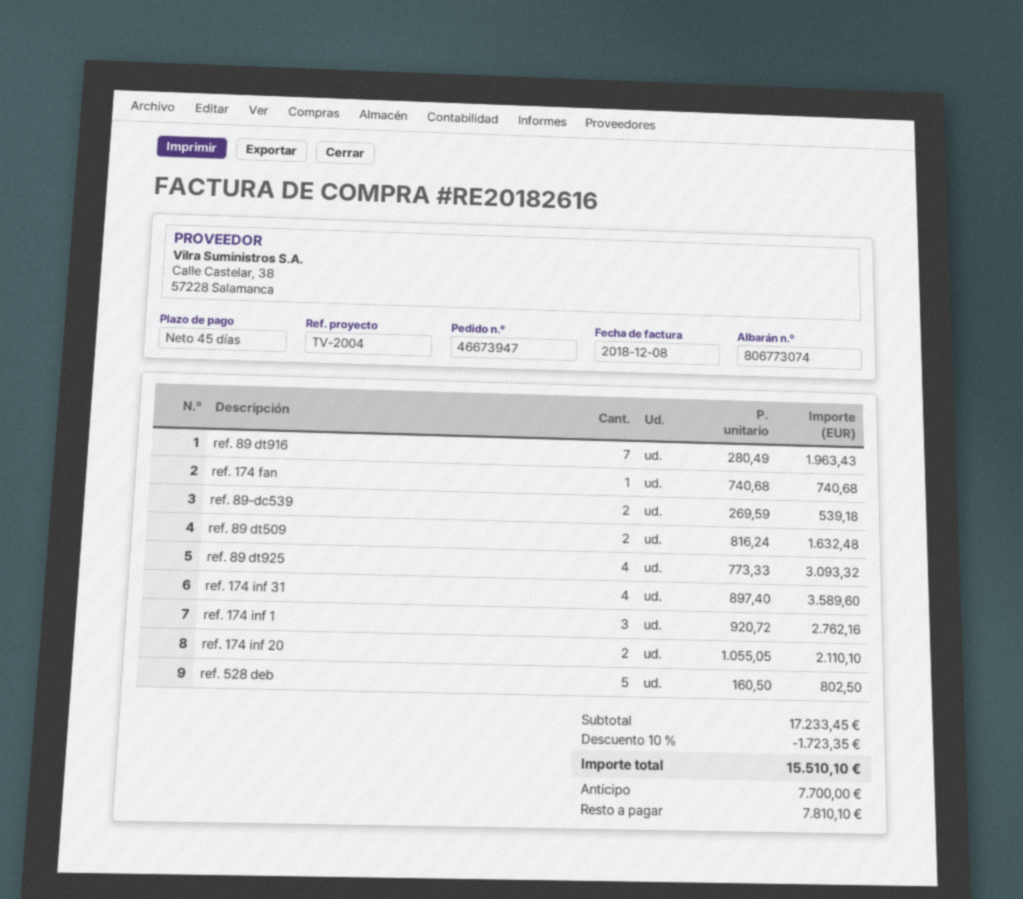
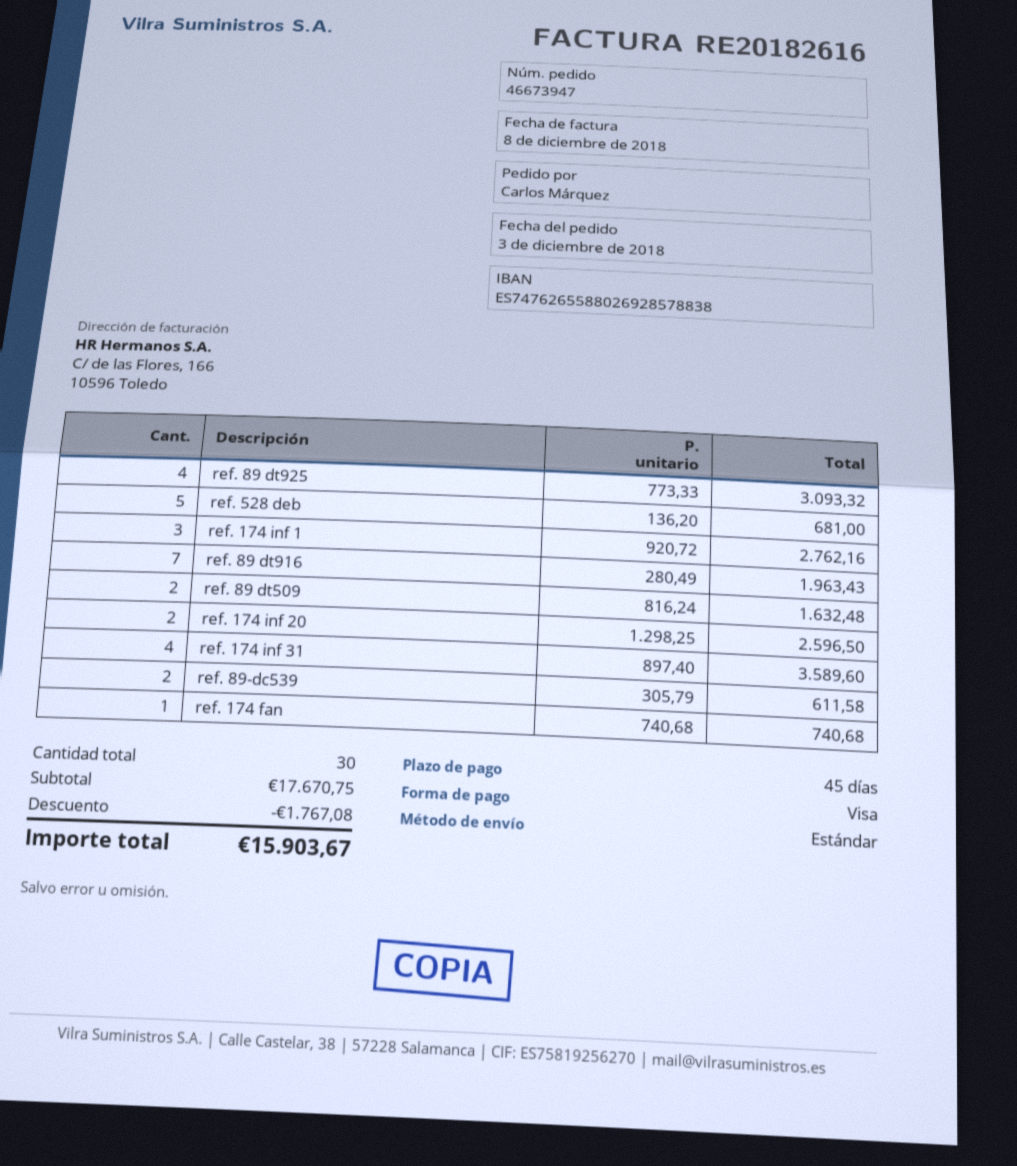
ref. 89-dc539: 2 x 269.59 = 539.18 -> 2 x 305.79 = 611.58
ref. 174 inf 20: 2 x 1055.05 = 2110.10 -> 2 x 1298.25 = 2596.50
ref. 528 deb: 5 x 160.50 = 802.50 -> 5 x 136.20 = 681.00
subtotal: 17233.45 -> 17670.75
discount: 1723.35 -> 1767.08
total: 15510.10 -> 15903.67

